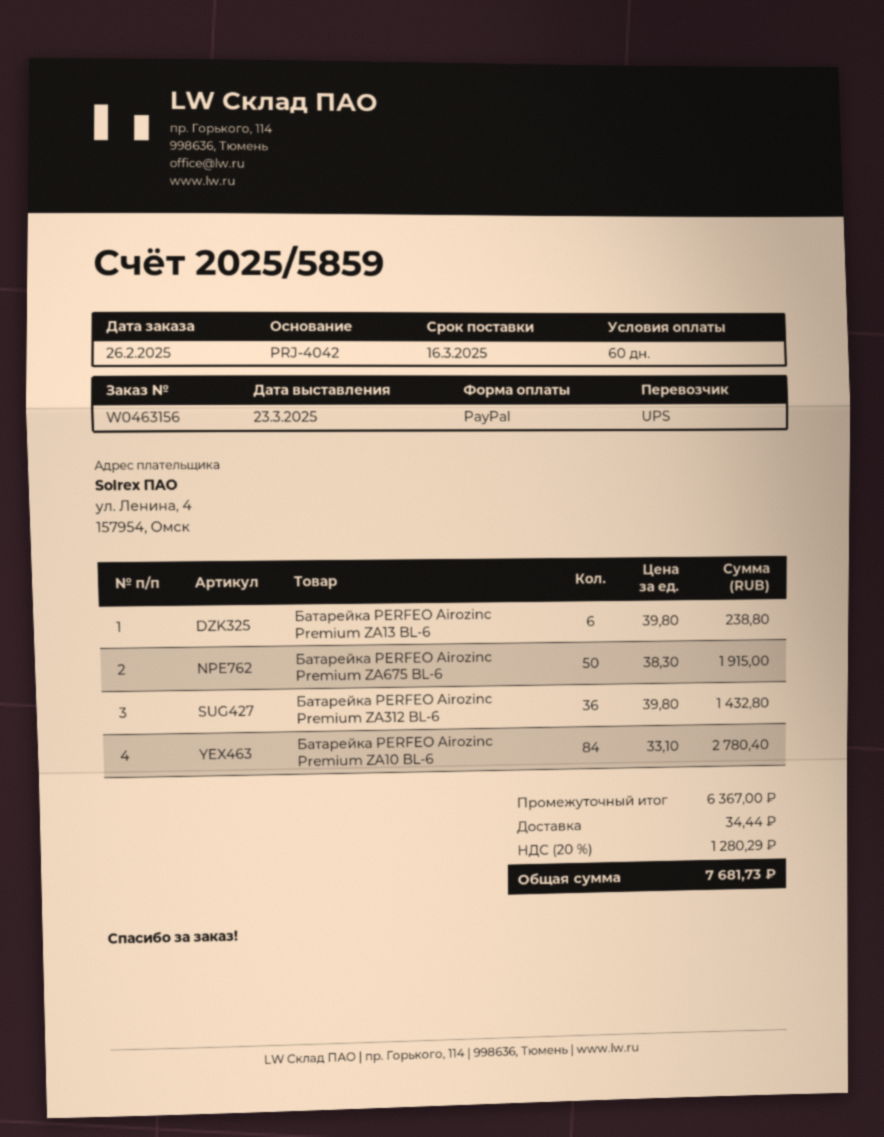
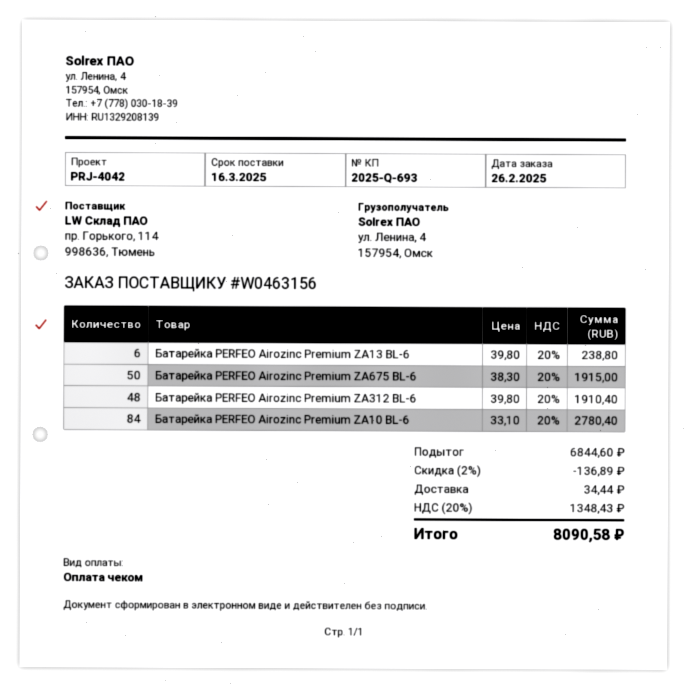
payment method: PayPal -> cheque
Батарейка PERFEO Airozinc Premium ZA312 BL-6: 36 x 39.80 = 1432.80 -> 48 x 39.80 = 1910.40
subtotal: 6367.00 -> 6844.60
discount: none -> 2% = 136.89
tax: 20% = 1280.29 -> 20% = 1348.43
total: 7681.73 -> 8090.58

